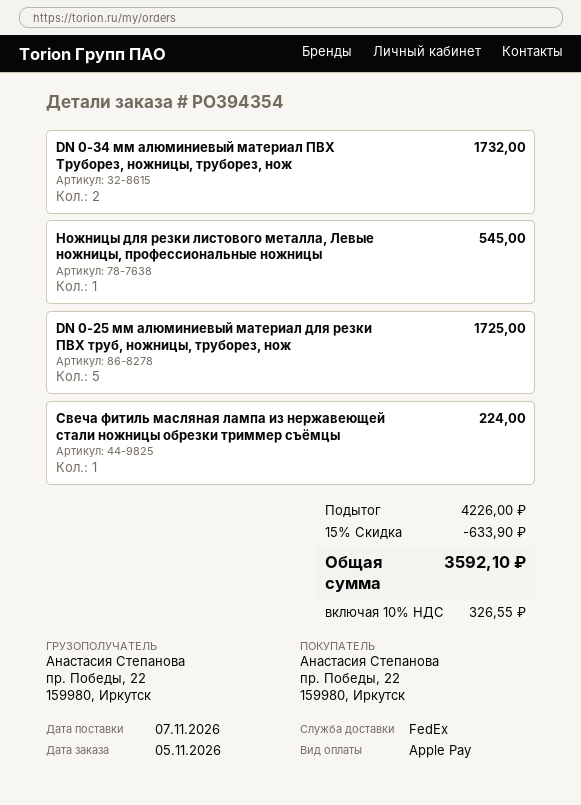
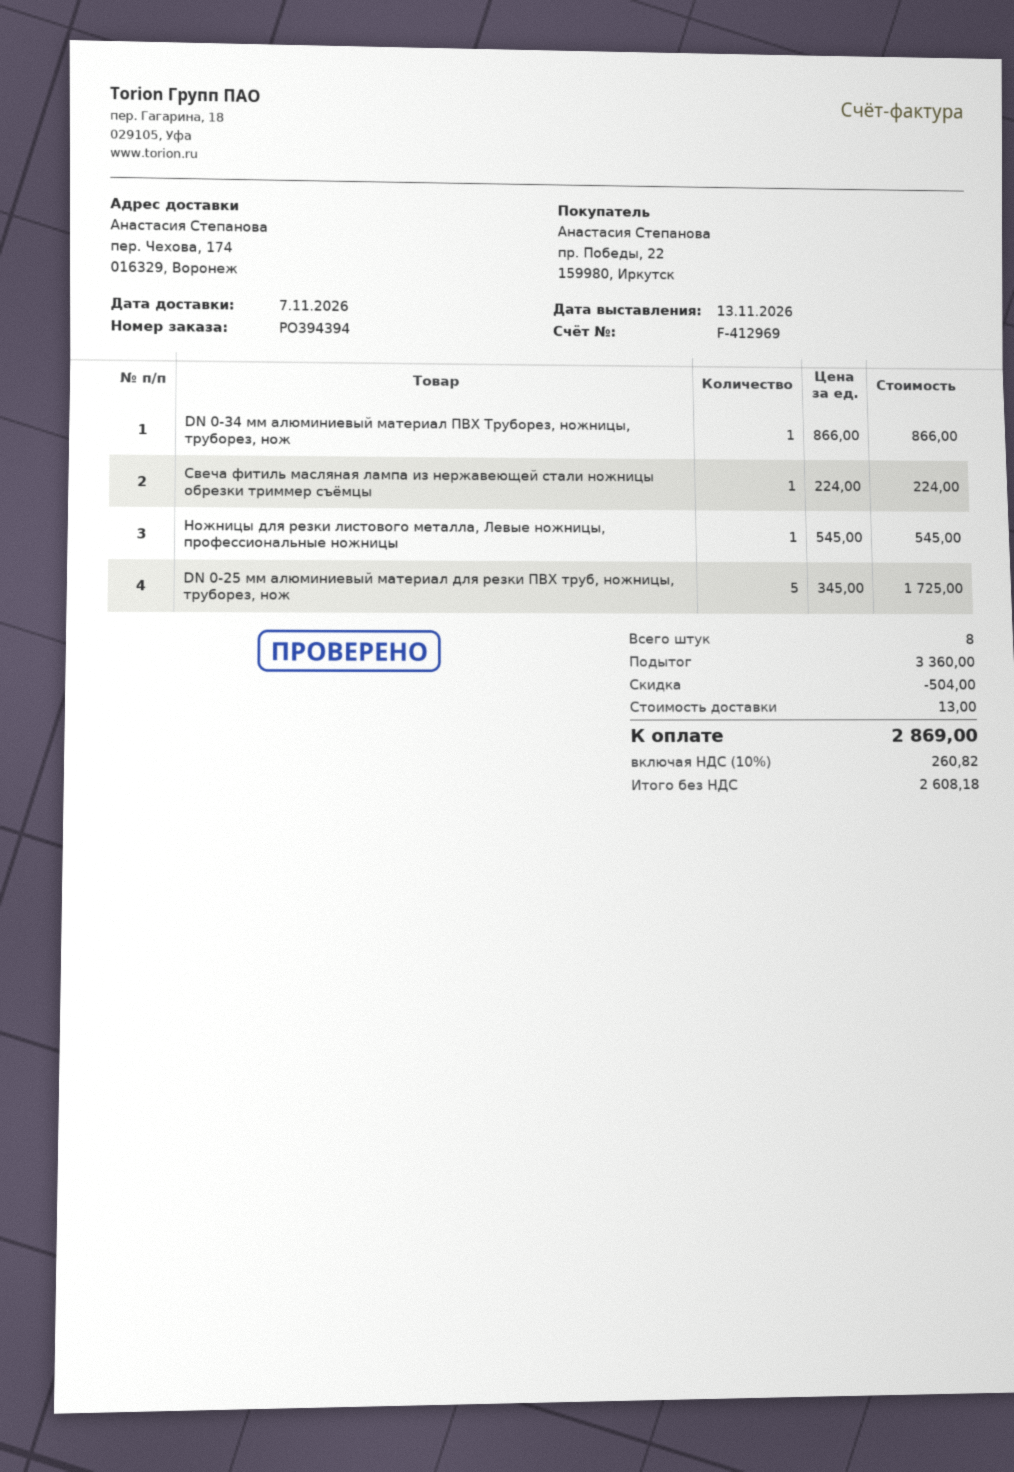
order number: PO394354 -> PO394394
ship to: пр. Победы, 22, 159980, Иркутск -> пер. Чехова, 174, 016329, Воронеж
DN 0-34 мм алюминиевый материал ПВХ Труборез, ножницы, труборез, нож: 2 for 1732.00 -> 1 for 866.00
subtotal: 4226.00 -> 3360.00
discount: 633.90 -> 504.00
shipping: none -> 13.00
tax: 10% = 326.55 -> 10% = 260.82
total: 3592.10 -> 2869.00

